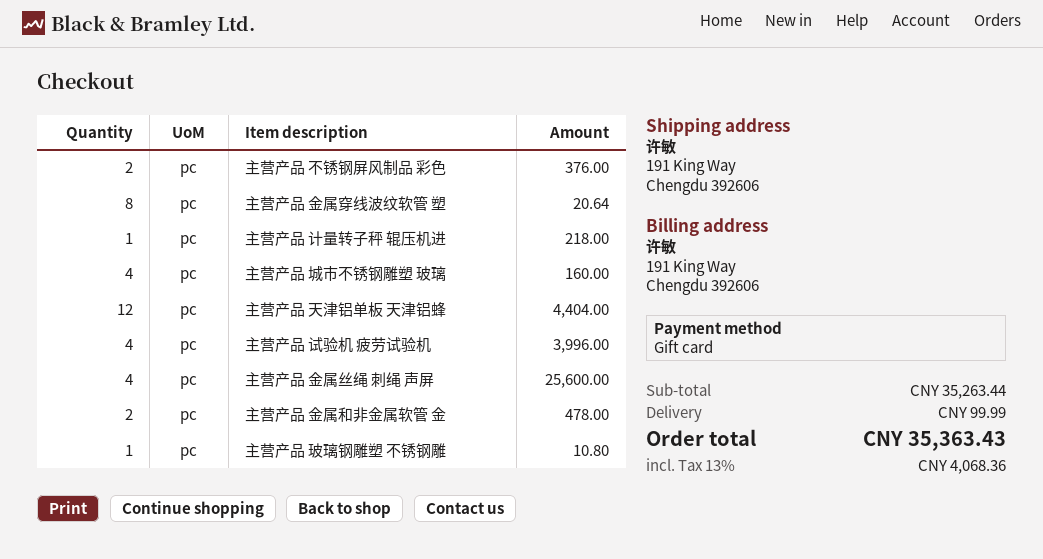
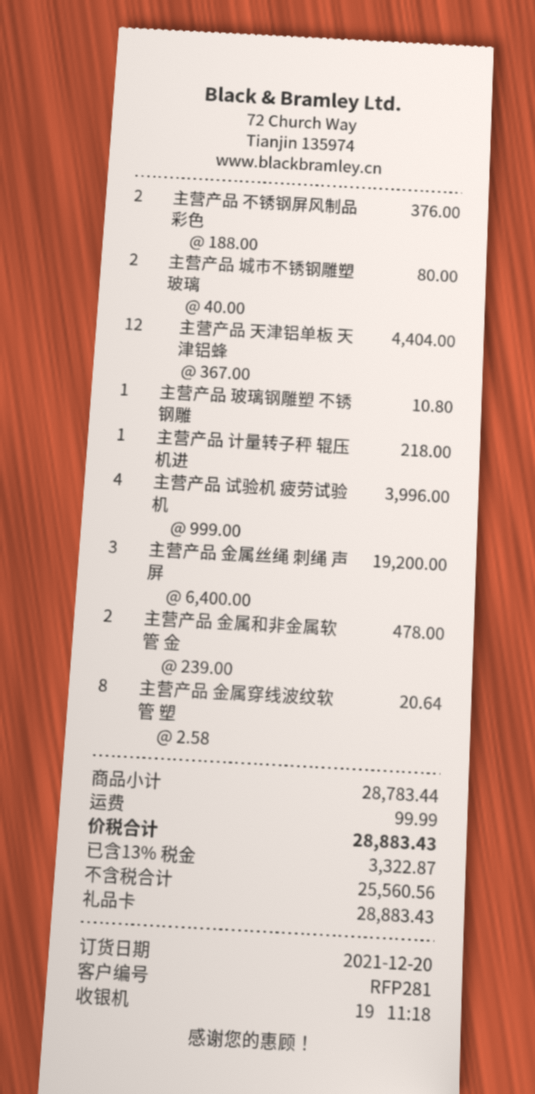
主营产品 城市不锈钢雕塑 玻璃: 4 for 160.00 -> 2 for 80.00
主营产品 金属丝绳 刺绳 声屏: 4 for 25600.00 -> 3 for 19200.00
subtotal: 35263.44 -> 28783.44
tax: 13% = 4068.36 -> 13% = 3322.87
total: 35363.43 -> 28883.43

